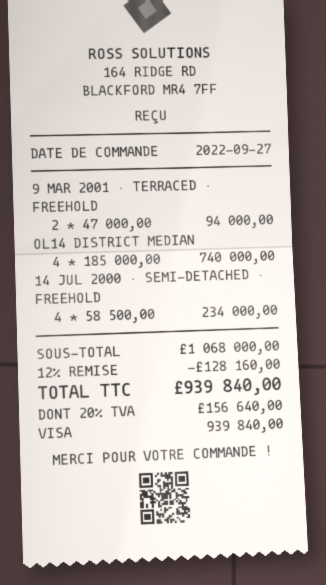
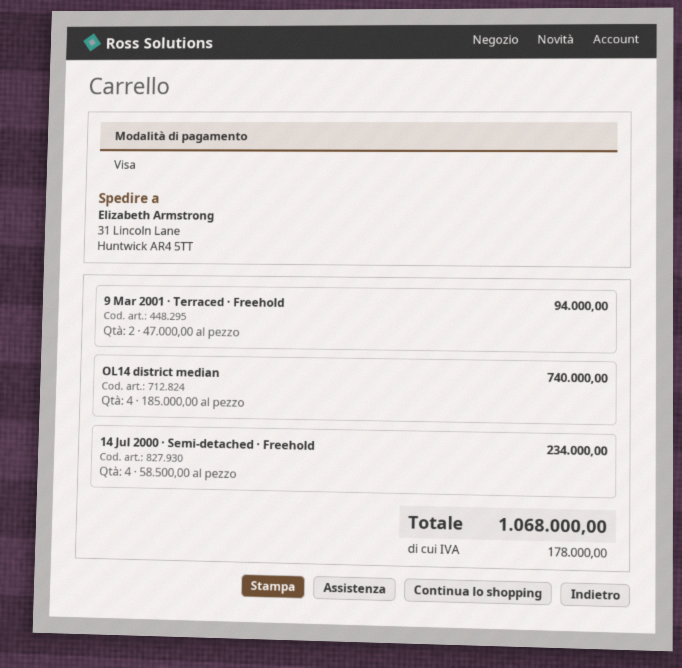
discount: 12% = 128160.00 -> none
tax: 156640.00 -> 178000.00
total: 939840.00 -> 1068000.00

